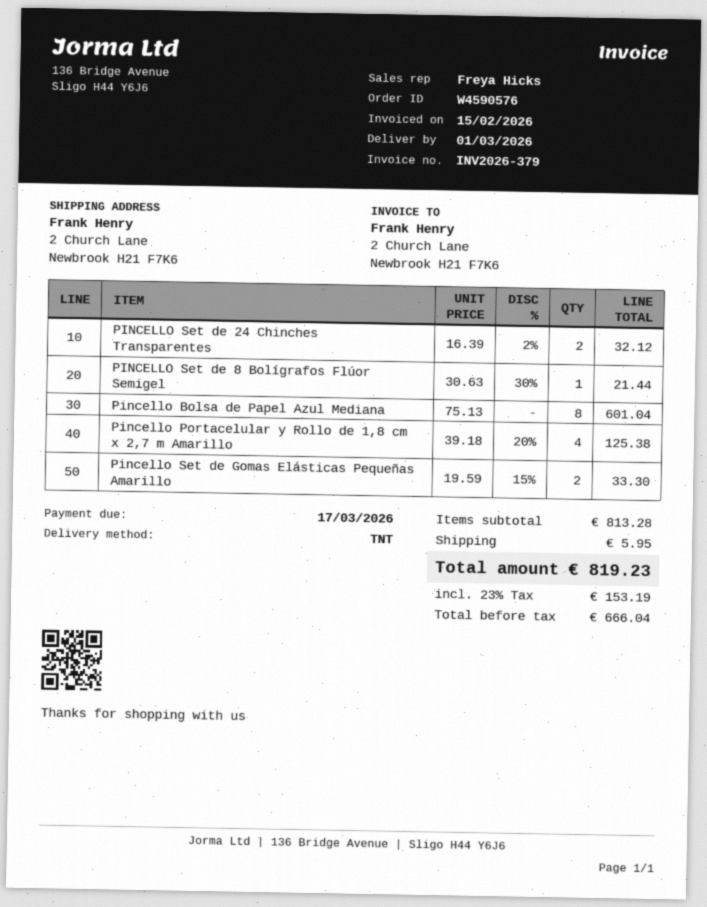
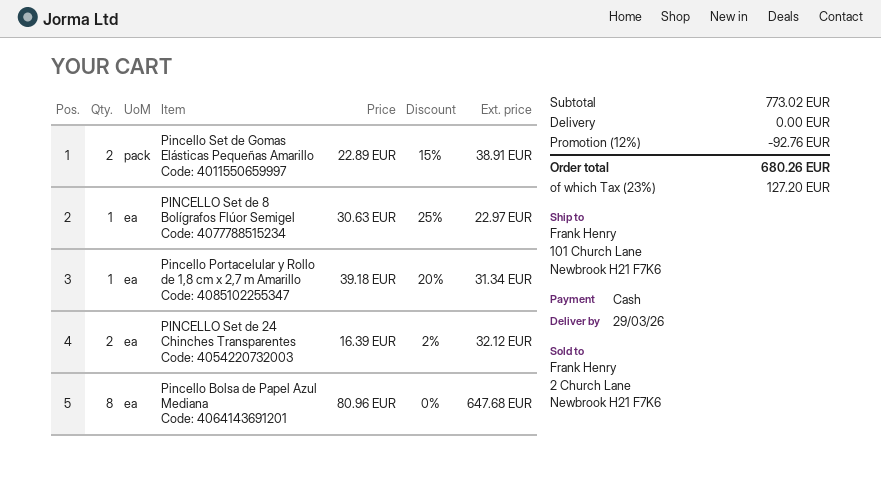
delivery date: 2026-03-01 -> 2026-03-29
ship to: 2 Church Lane, Newbrook H21 F7K6 -> 101 Church Lane, Newbrook H21 F7K6
PINCELLO Set de 8 Bolígrafos Flúor Semigel: 1 x 30.63 - 30% = 21.44 -> 1 x 30.63 - 25% = 22.97
Pincello Bolsa de Papel Azul Mediana: 8 x 75.13 = 601.04 -> 8 x 80.96 = 647.68
Pincello Portacelular y Rollo de 1,8 cm x 2,7 m Amarillo: 4 x 39.18 - 20% = 125.38 -> 1 x 39.18 - 20% = 31.34
Pincello Set de Gomas Elásticas Pequeñas Amarillo: 2 x 19.59 - 15% = 33.30 -> 2 x 22.89 - 15% = 38.91
subtotal: 813.28 -> 773.02
discount: none -> 12% = 92.76
shipping: 5.95 -> 0.00
tax: 23% = 153.19 -> 23% = 127.20
total: 819.23 -> 680.26

